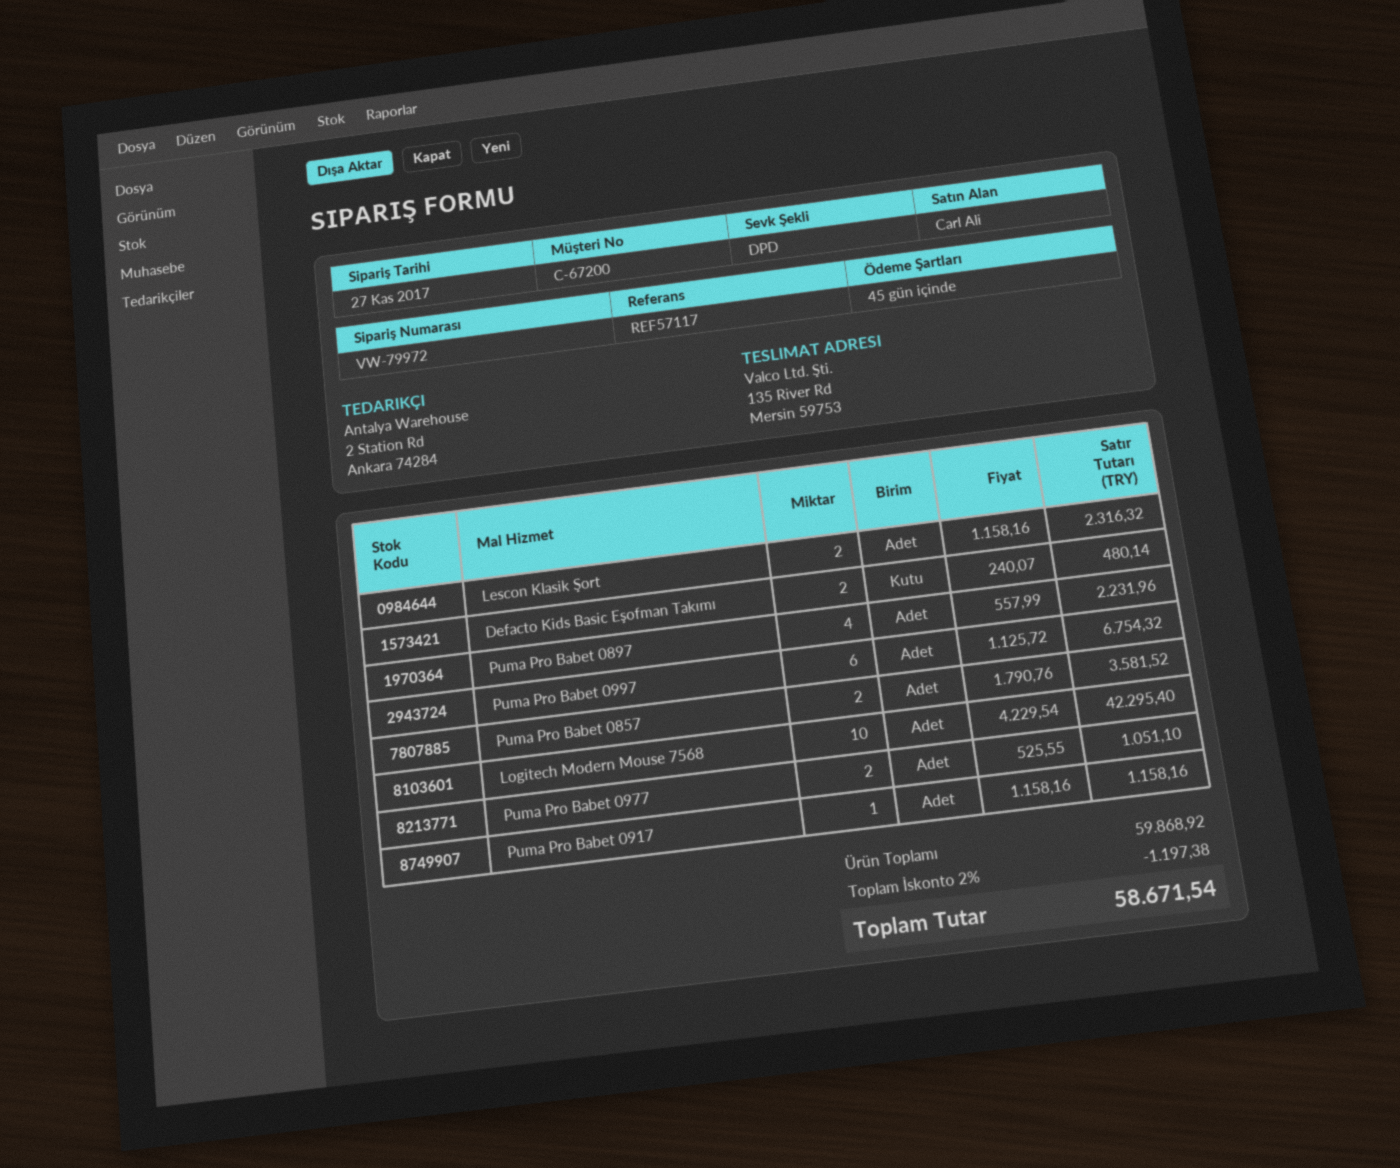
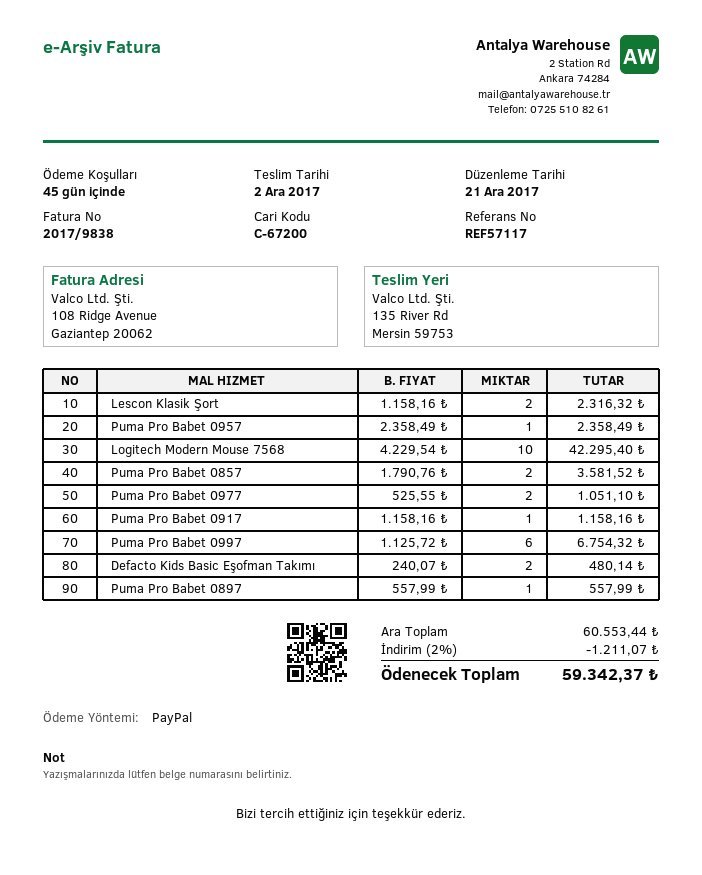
Puma Pro Babet 0897: 4 x 557.99 = 2231.96 -> 1 x 557.99 = 557.99
Puma Pro Babet 0957: none -> 1 x 2358.49 = 2358.49
subtotal: 59868.92 -> 60553.44
discount: 2% = 1197.38 -> 2% = 1211.07
total: 58671.54 -> 59342.37

